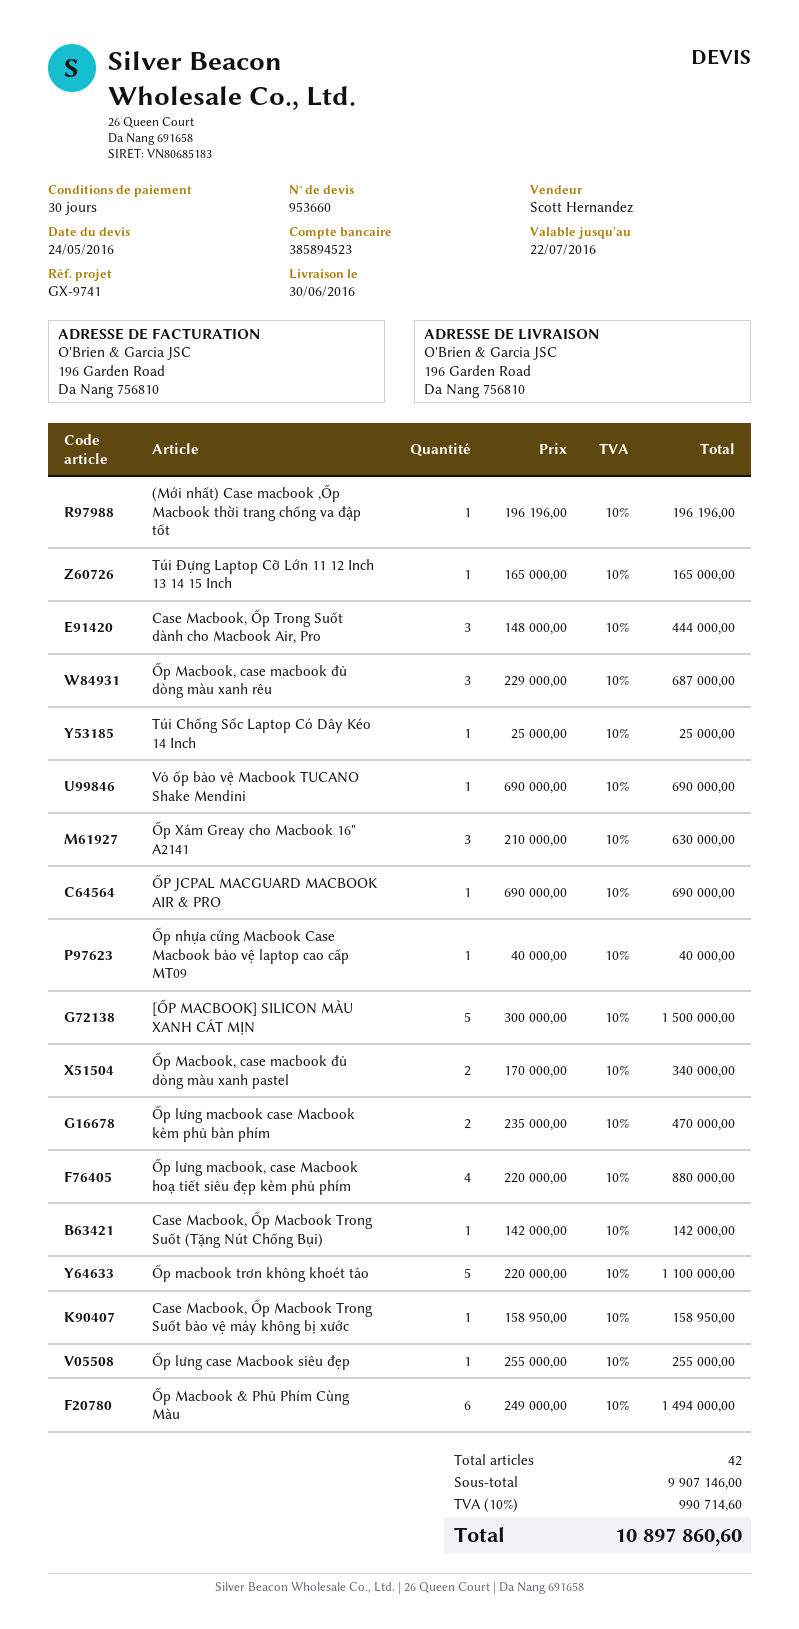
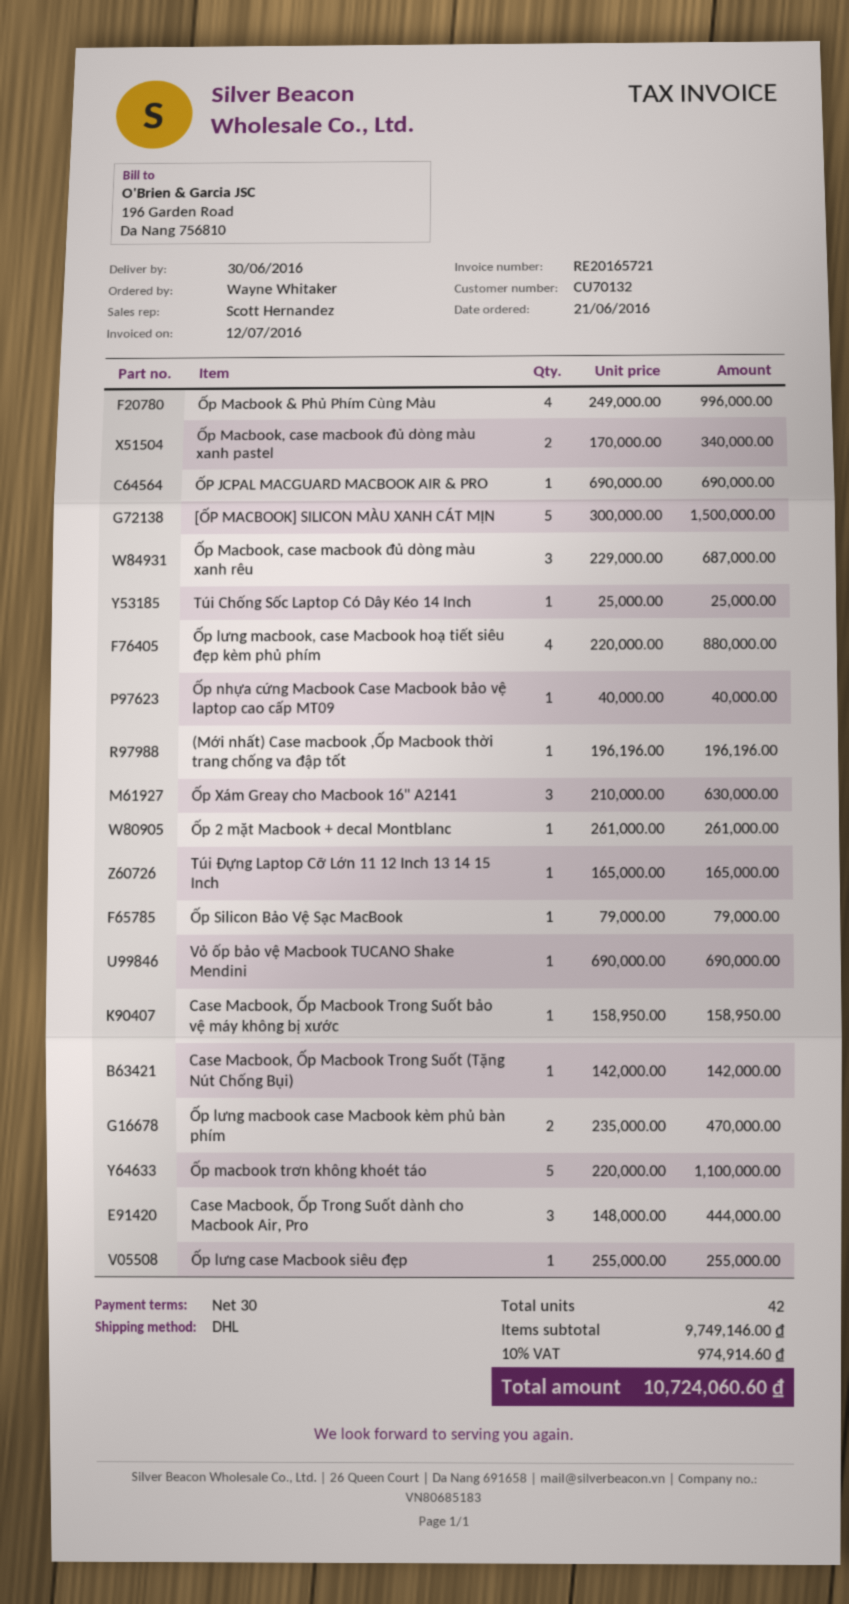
Ốp Macbook & Phủ Phím Cùng Màu: 6 x 249000.00 = 1494000.00 -> 4 x 249000.00 = 996000.00
Ốp 2 mặt Macbook + decal Montblanc: none -> 1 x 261000.00 = 261000.00
Ốp Silicon Bảo Vệ Sạc MacBook: none -> 1 x 79000.00 = 79000.00
subtotal: 9907146.00 -> 9749146.00
tax: 10% = 990714.60 -> 10% = 974914.60
total: 10897860.60 -> 10724060.60

